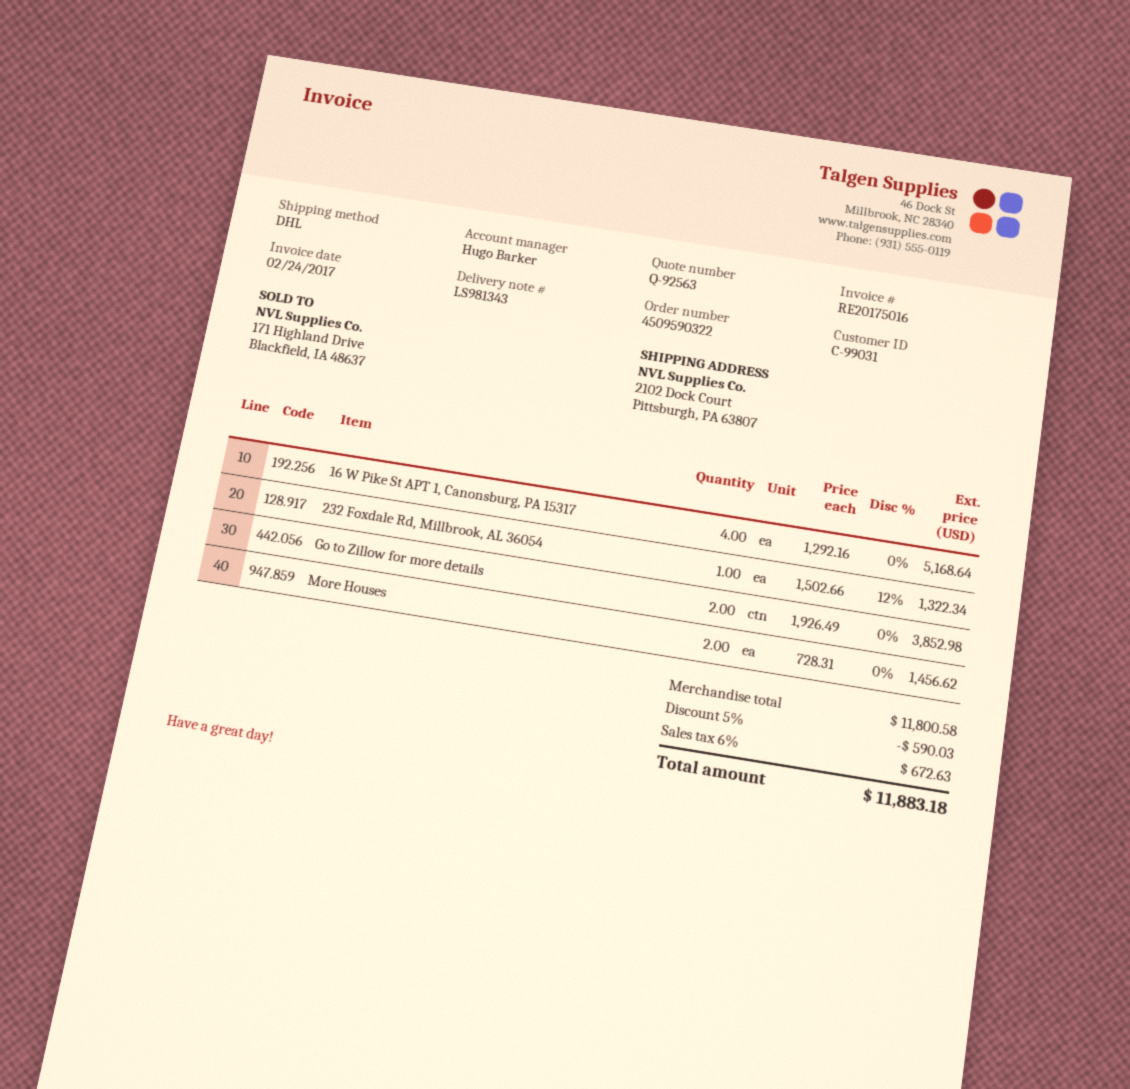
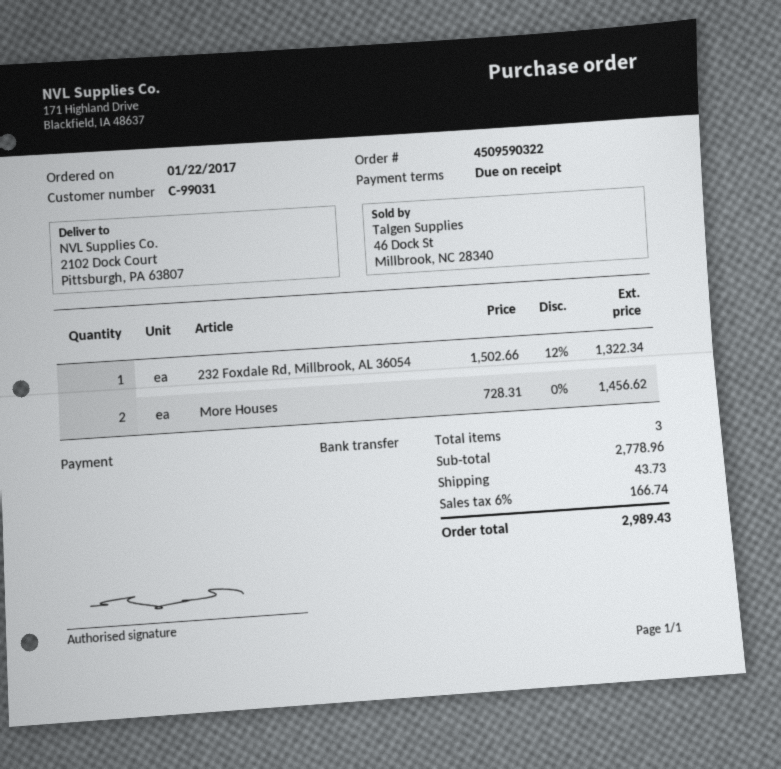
16 W Pike St APT 1, Canonsburg, PA 15317: 4 x 1292.16 = 5168.64 -> none
Go to Zillow for more details: 2 x 1926.49 = 3852.98 -> none
subtotal: 11800.58 -> 2778.96
discount: 5% = 590.03 -> none
shipping: none -> 43.73
tax: 6% = 672.63 -> 6% = 166.74
total: 11883.18 -> 2989.43

